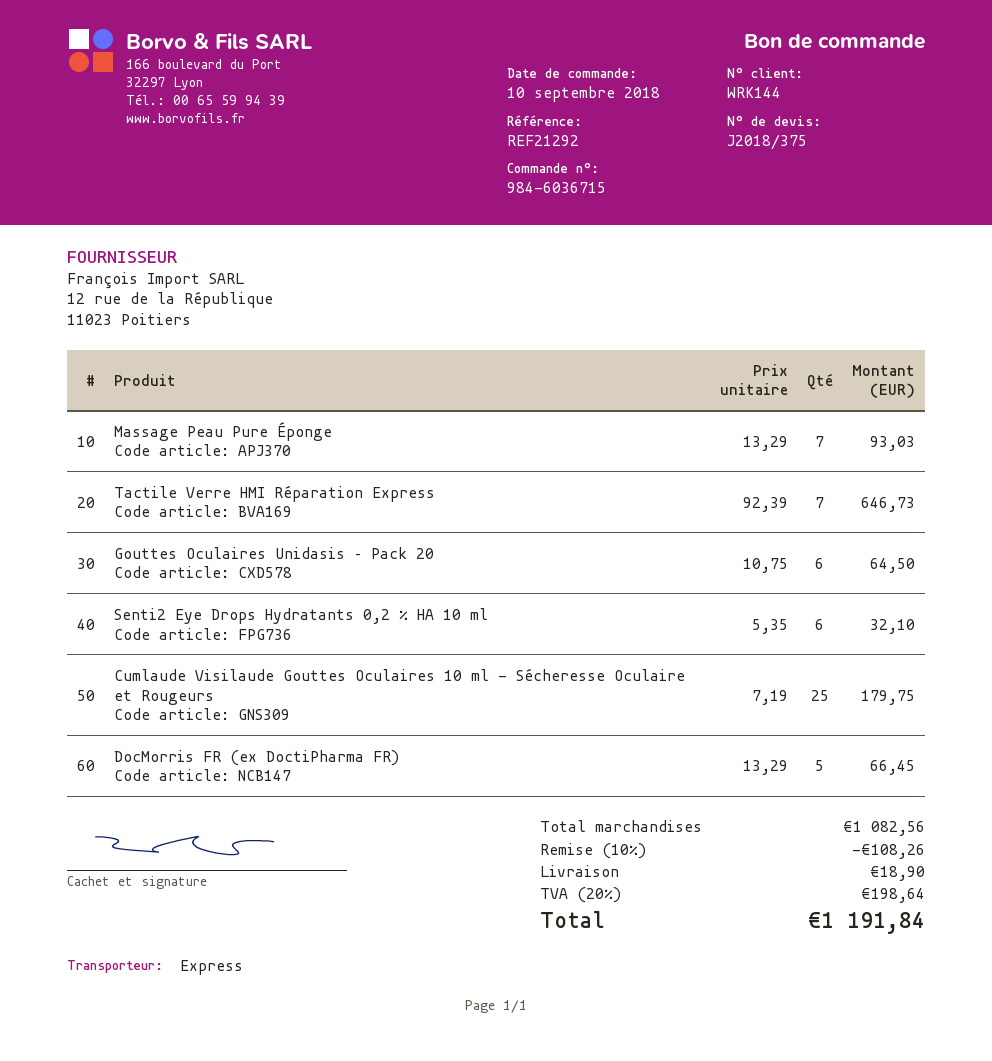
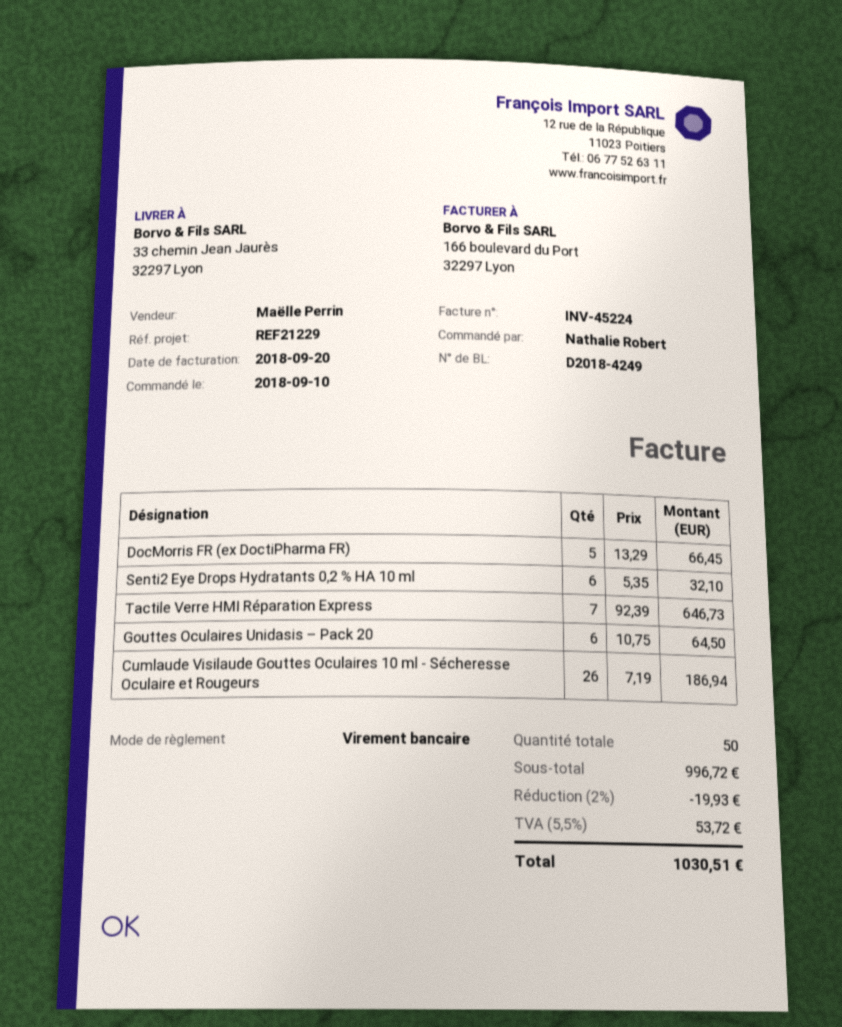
reference: REF21292 -> REF21229
Massage Peau Pure Éponge: 7 x 13.29 = 93.03 -> none
Cumlaude Visilaude Gouttes Oculaires 10 ml - Sécheresse Oculaire et Rougeurs: 25 x 7.19 = 179.75 -> 26 x 7.19 = 186.94
subtotal: 1082.56 -> 996.72
discount: 10% = 108.26 -> 2% = 19.93
shipping: 18.90 -> none
tax: 20% = 198.64 -> 5.5% = 53.72
total: 1191.84 -> 1030.51

